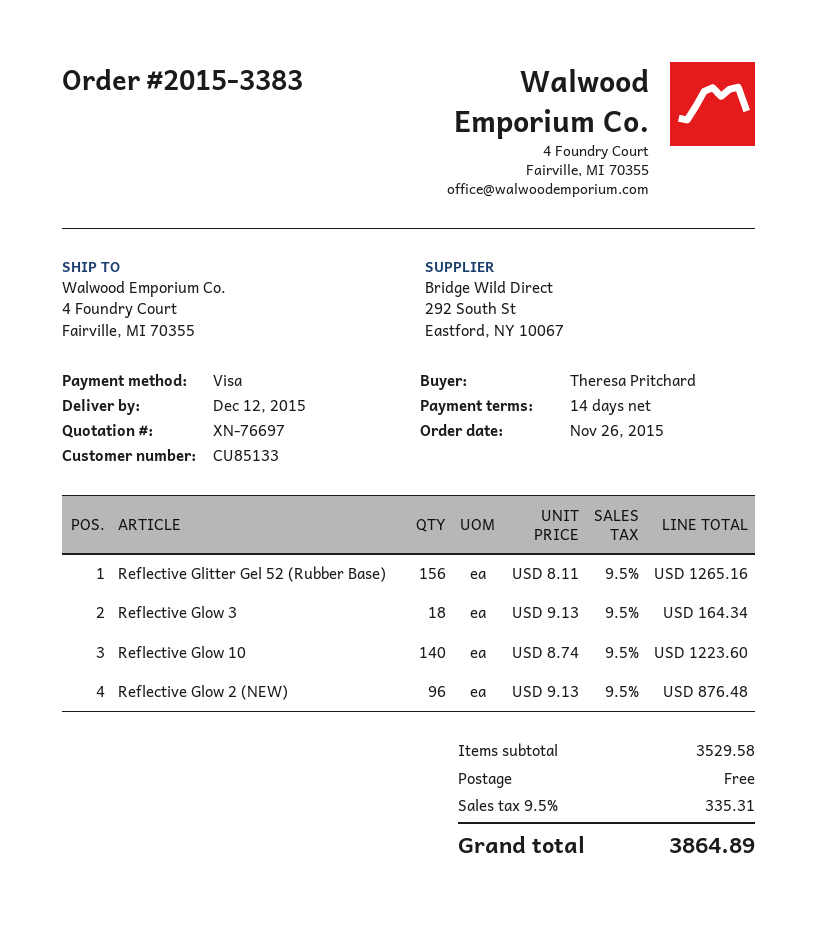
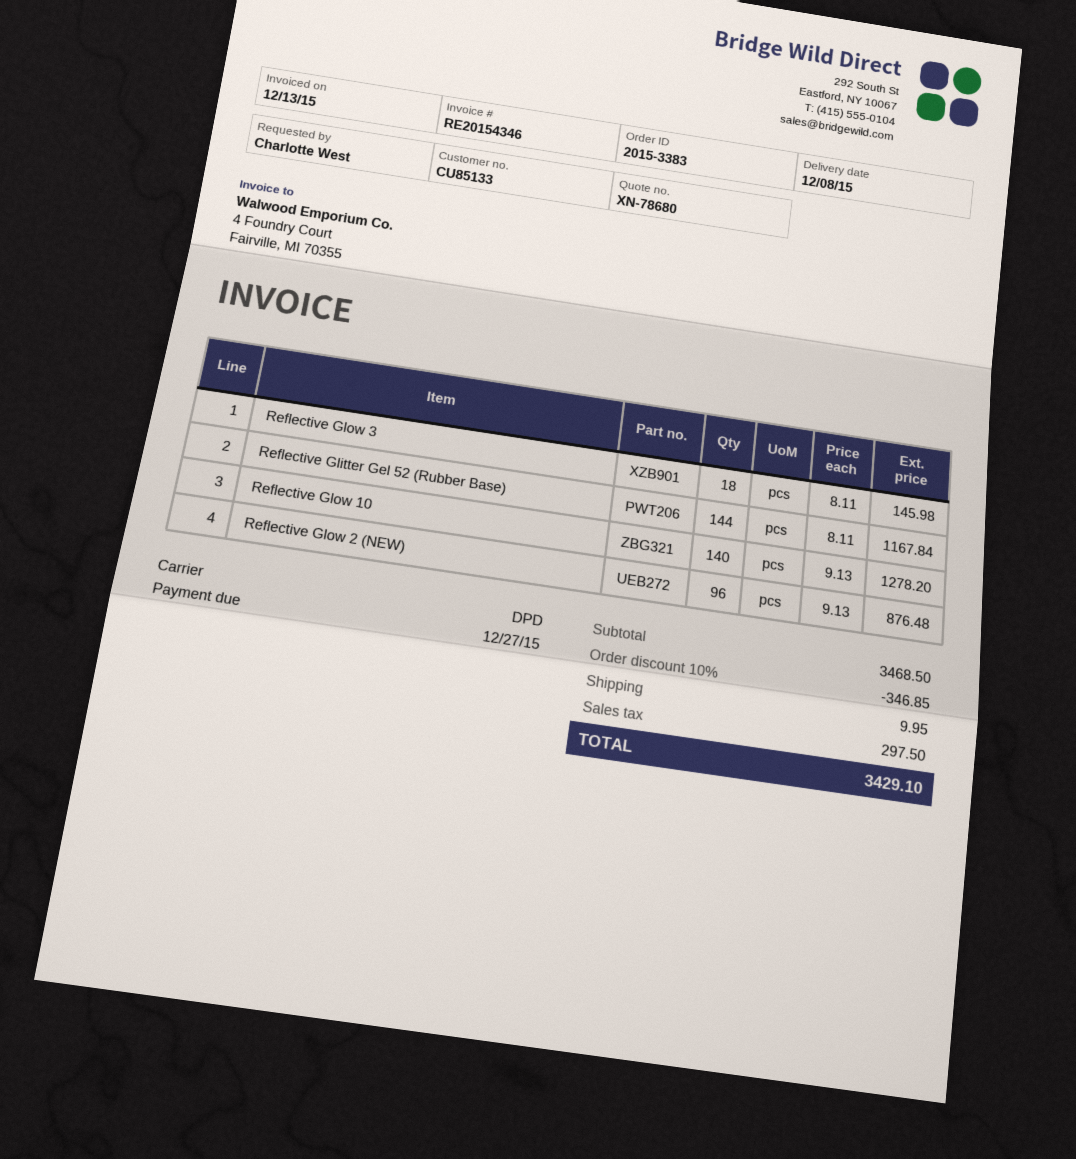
quote number: XN-76697 -> XN-78680
delivery date: 2015-12-12 -> 2015-12-08
ordered by: Theresa Pritchard -> Charlotte West
Reflective Glitter Gel 52 (Rubber Base): 156 x 8.11 = 1265.16 -> 144 x 8.11 = 1167.84
Reflective Glow 3: 18 x 9.13 = 164.34 -> 18 x 8.11 = 145.98
Reflective Glow 10: 140 x 8.74 = 1223.60 -> 140 x 9.13 = 1278.20
subtotal: 3529.58 -> 3468.50
discount: none -> 10% = 346.85
shipping: 0.00 -> 9.95
tax: 335.31 -> 297.50
total: 3864.89 -> 3429.10

